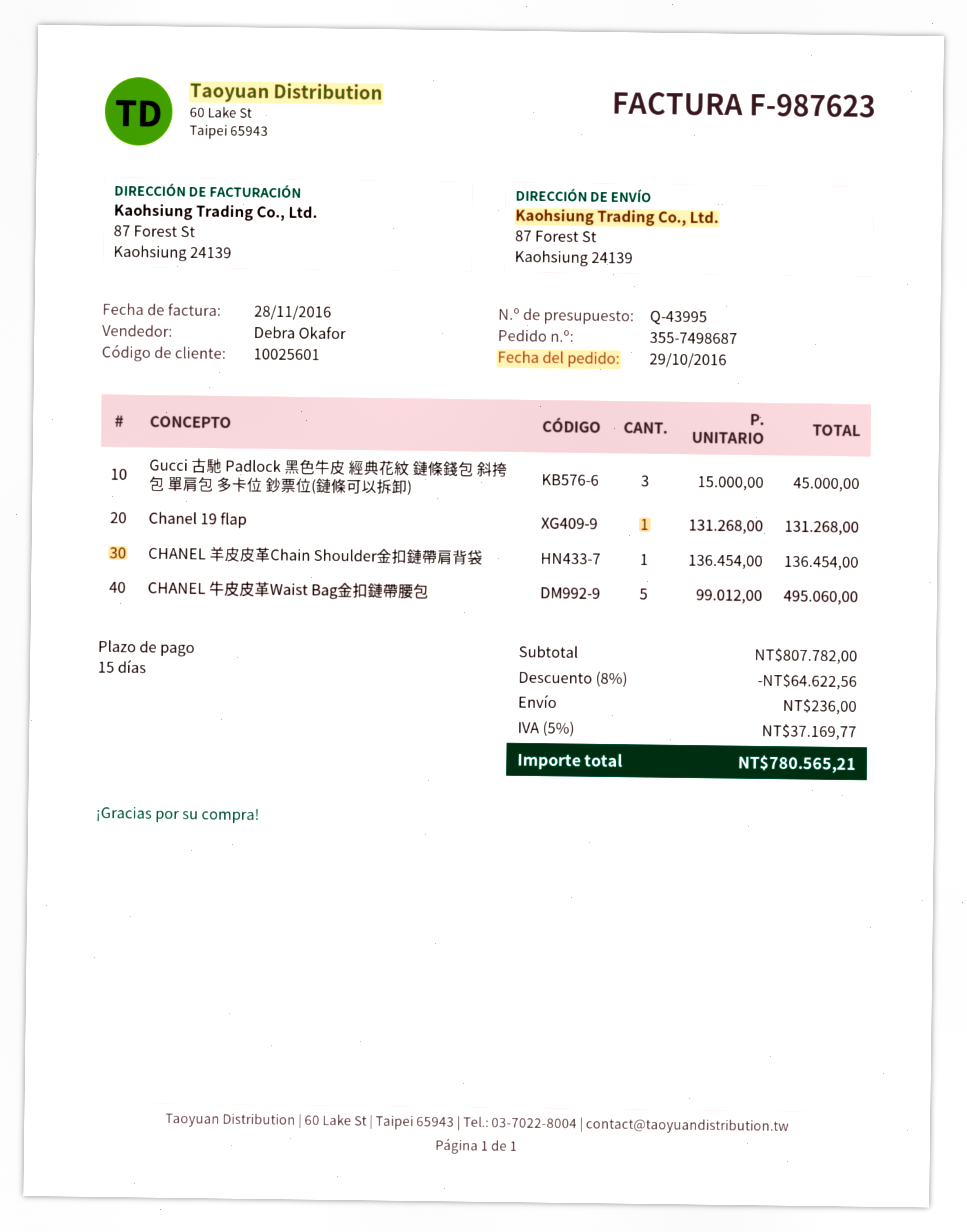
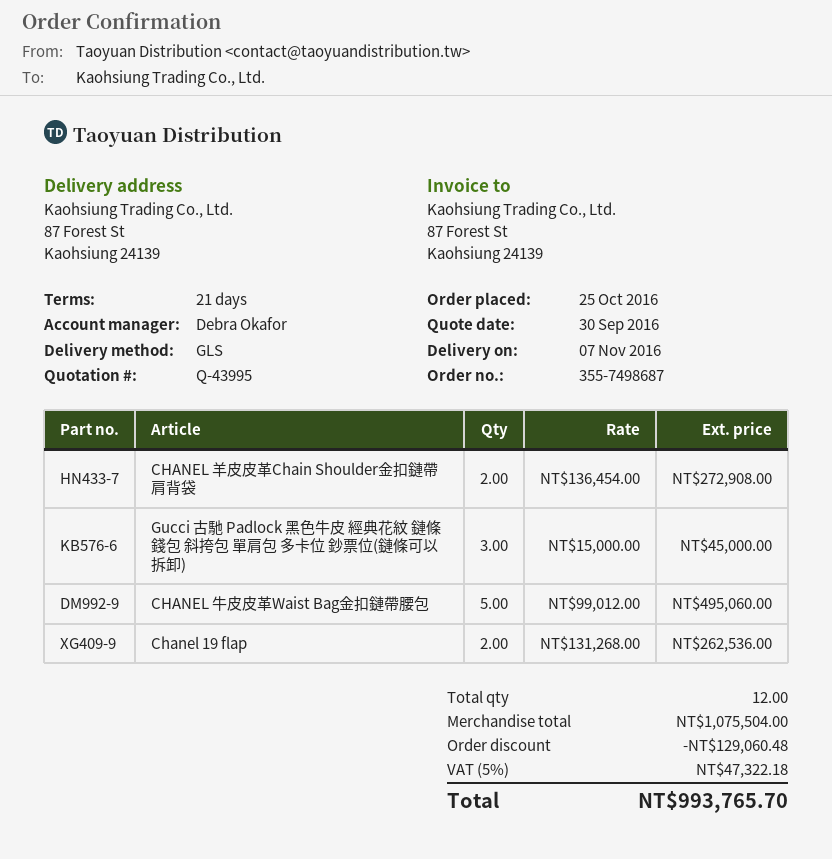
order date: 2016-10-29 -> 2016-10-25
payment terms: 15 days -> 21 days
Chanel 19 flap: 1 x 131268.00 = 131268.00 -> 2 x 131268.00 = 262536.00
CHANEL 羊皮皮革Chain Shoulder金扣鏈帶肩背袋: 1 x 136454.00 = 136454.00 -> 2 x 136454.00 = 272908.00
subtotal: 807782.00 -> 1075504.00
discount: 64622.56 -> 129060.48
shipping: 236.00 -> none
tax: 5% = 37169.77 -> 5% = 47322.18
total: 780565.21 -> 993765.70

